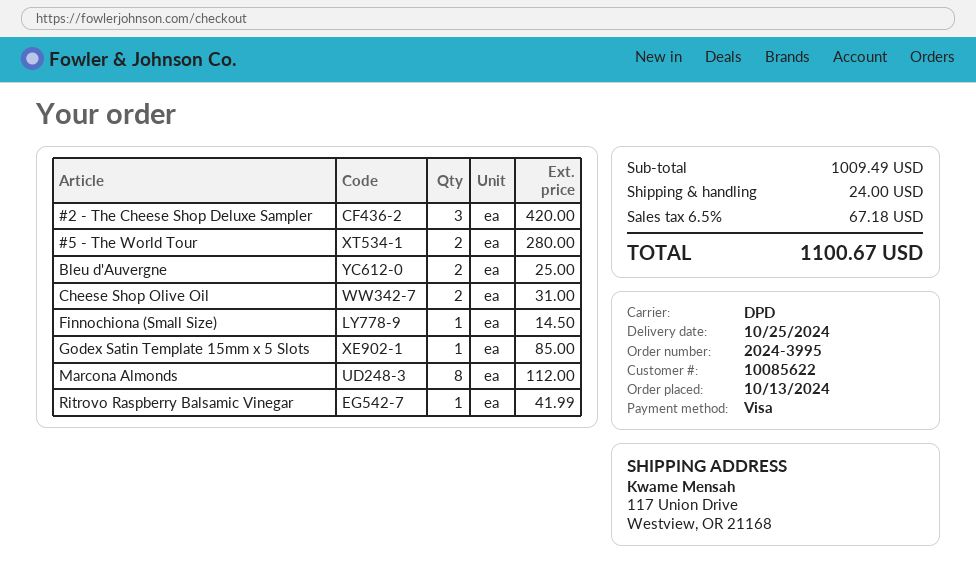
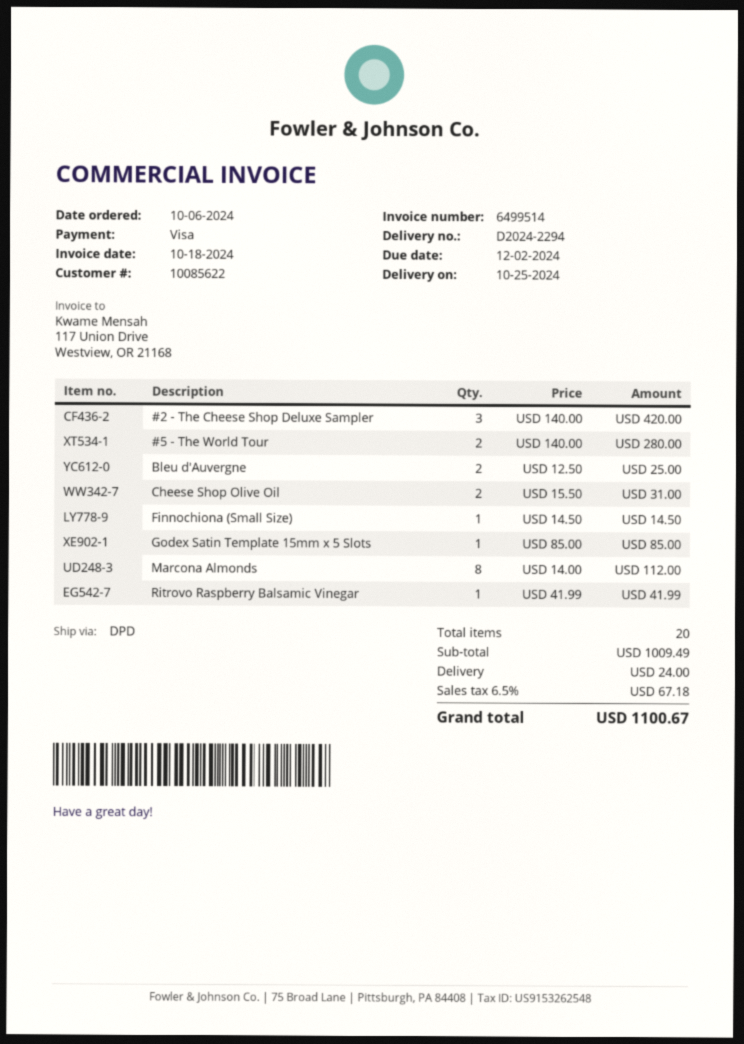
order date: 2024-10-13 -> 2024-10-06

